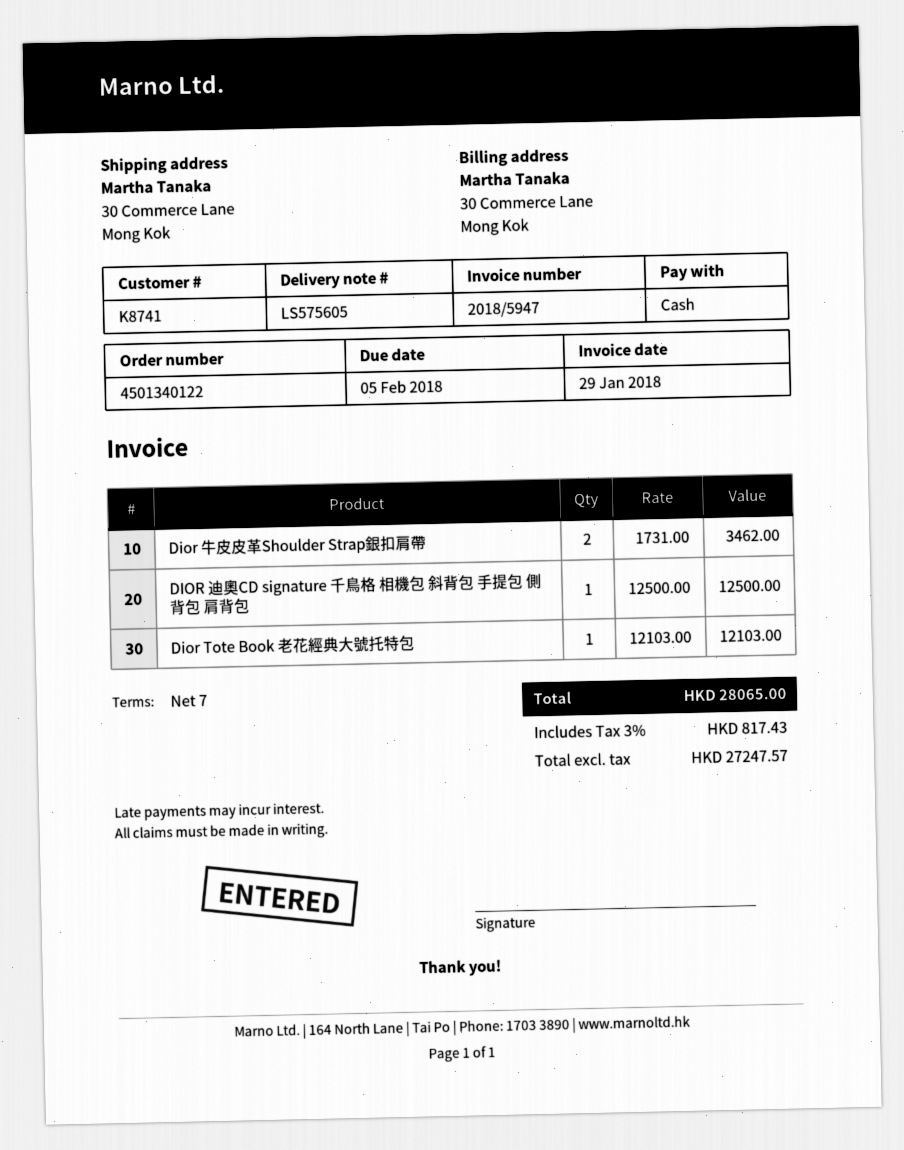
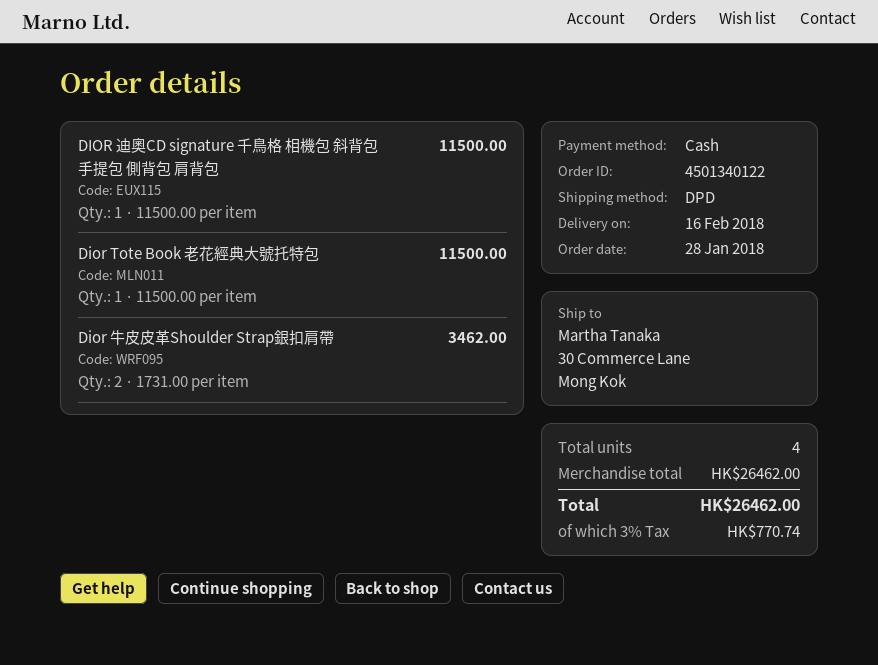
DIOR 迪奧CD signature 千鳥格 相機包 斜背包 手提包 側背包 肩背包: 1 x 12500.00 = 12500.00 -> 1 x 11500.00 = 11500.00
Dior Tote Book 老花經典大號托特包: 1 x 12103.00 = 12103.00 -> 1 x 11500.00 = 11500.00
tax: 3% = 817.43 -> 3% = 770.74
total: 28065.00 -> 26462.00

